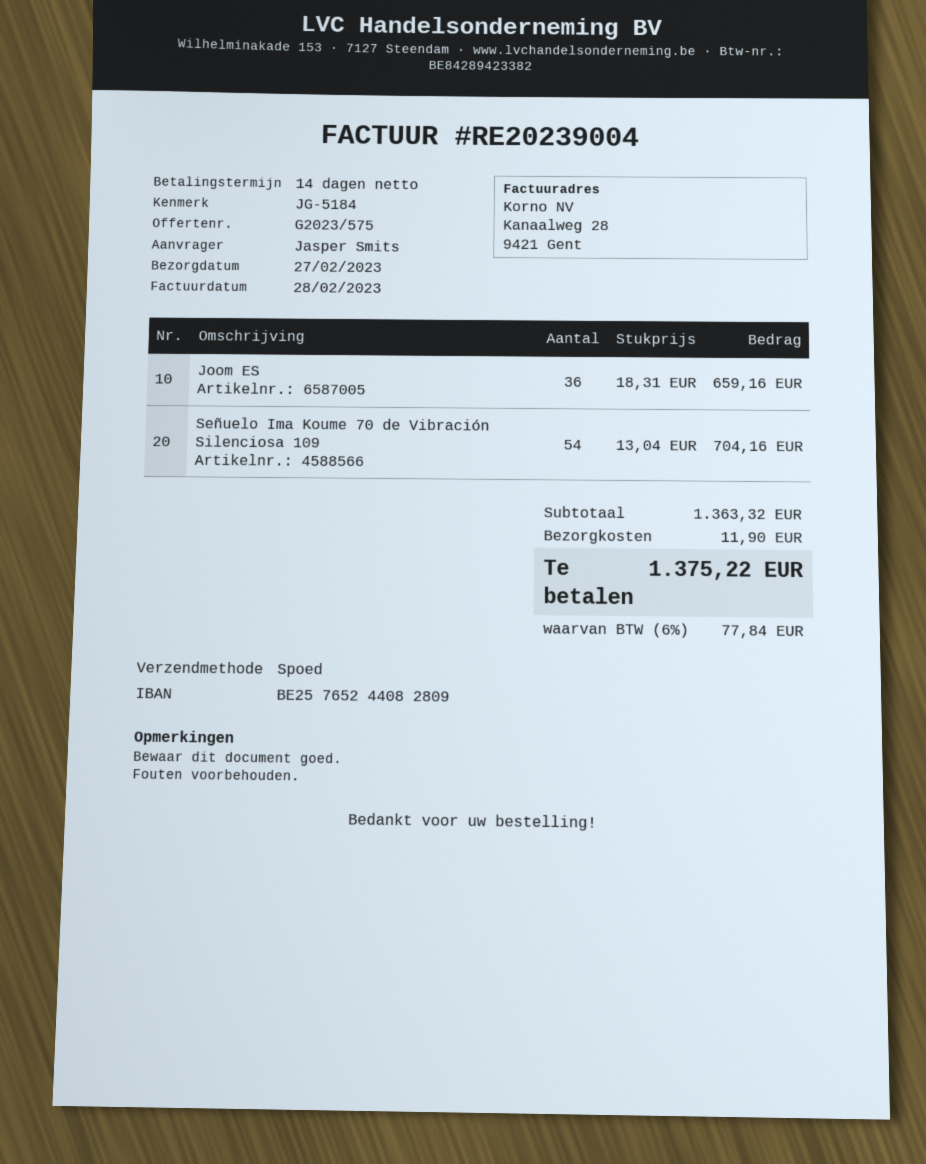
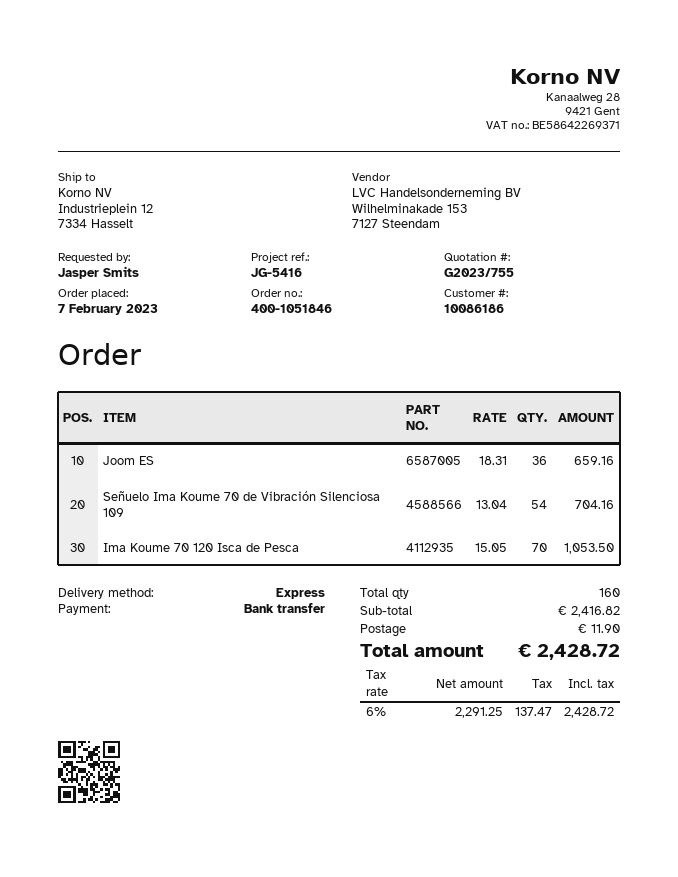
quote number: G2023/575 -> G2023/755
reference: JG-5184 -> JG-5416
Ima Koume 70 120 Isca de Pesca: none -> 70 x 15.05 = 1053.50
subtotal: 1363.32 -> 2416.82
tax: 6% = 77.84 -> 6% = 137.47
total: 1375.22 -> 2428.72

